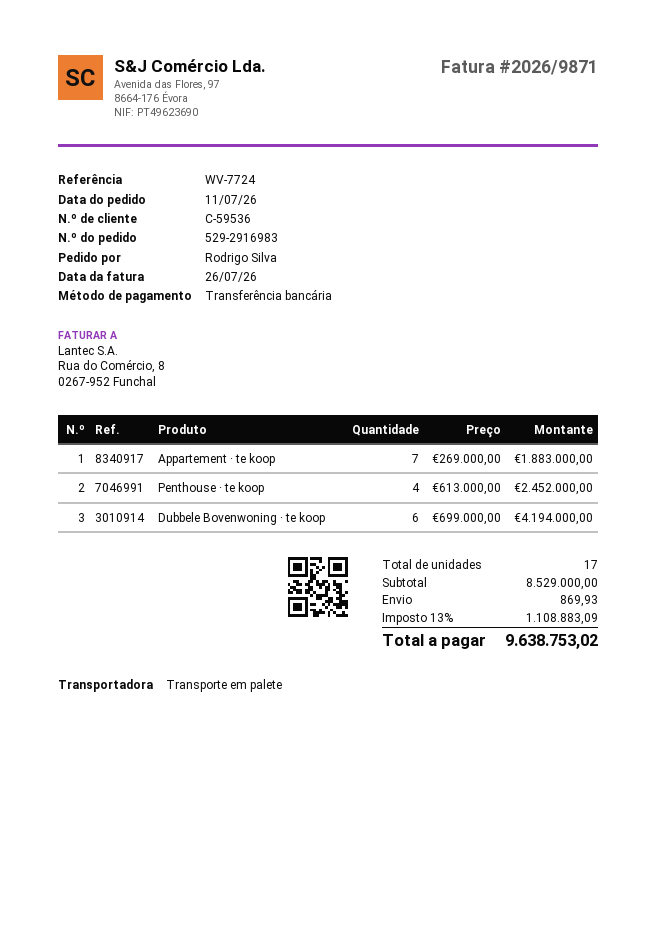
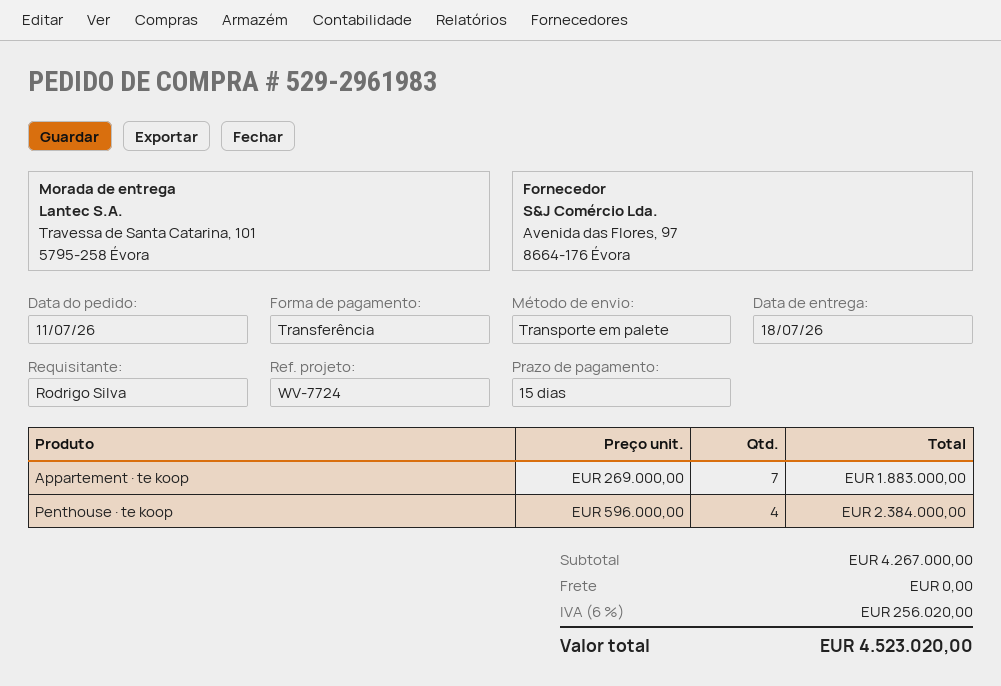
order number: 529-2916983 -> 529-2961983
Penthouse · te koop: 4 x 613000.00 = 2452000.00 -> 4 x 596000.00 = 2384000.00
Dubbele Bovenwoning · te koop: 6 x 699000.00 = 4194000.00 -> none
subtotal: 8529000.00 -> 4267000.00
shipping: 869.93 -> 0.00
tax: 13% = 1108883.09 -> 6% = 256020.00
total: 9638753.02 -> 4523020.00

